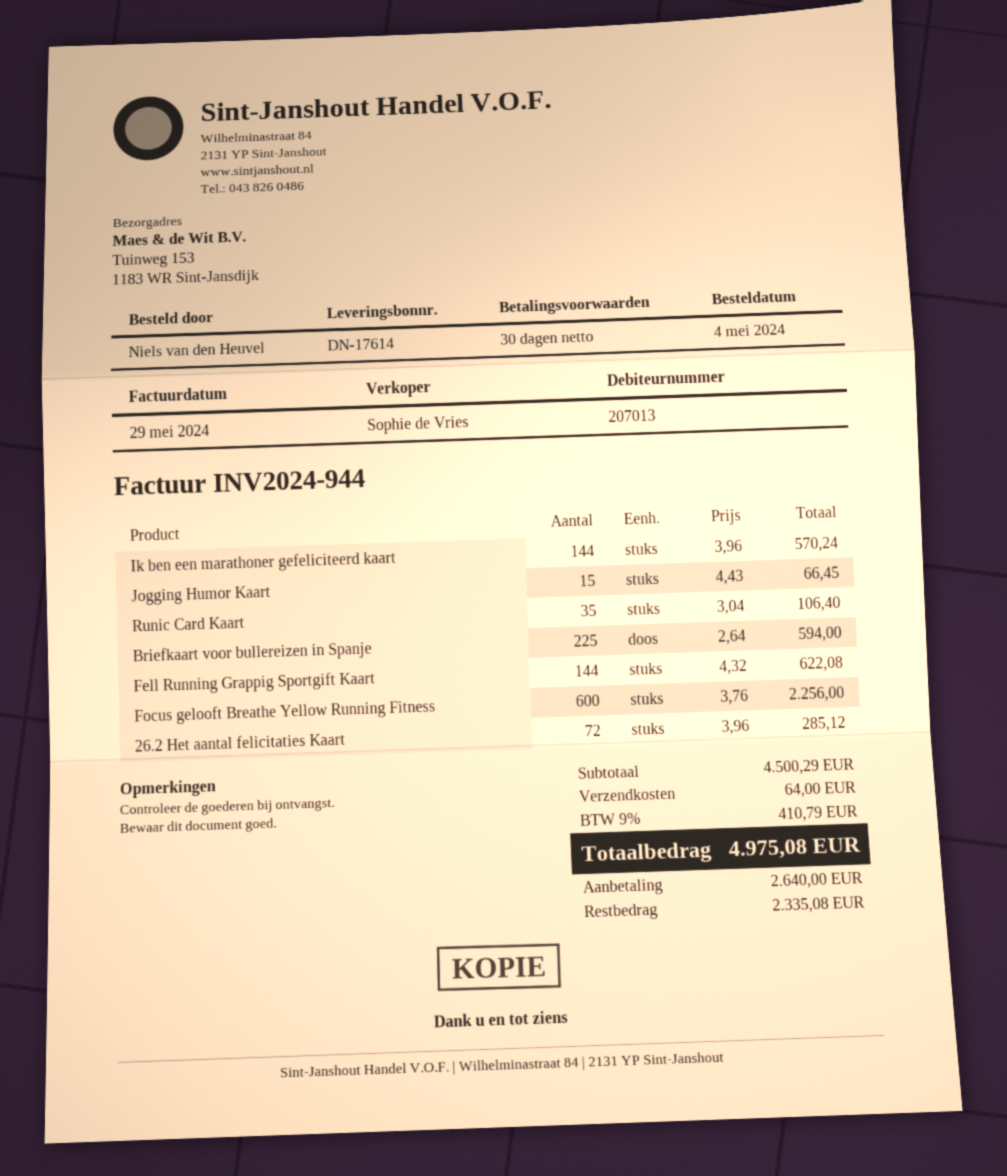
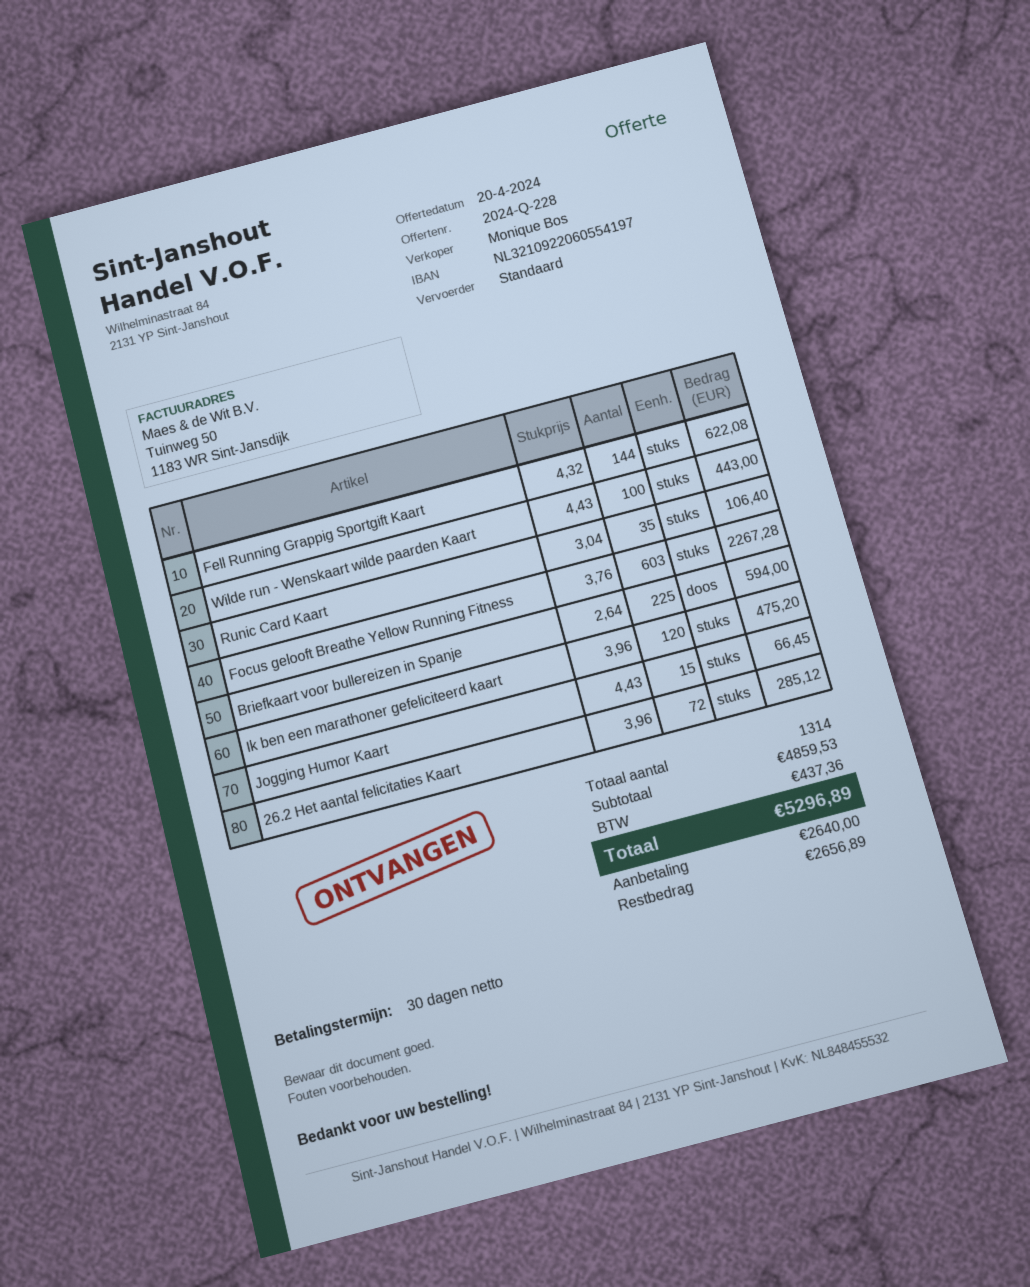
sales rep: Sophie de Vries -> Monique Bos
Ik ben een marathoner gefeliciteerd kaart: 144 x 3.96 = 570.24 -> 120 x 3.96 = 475.20
Focus gelooft Breathe Yellow Running Fitness: 600 x 3.76 = 2256.00 -> 603 x 3.76 = 2267.28
Wilde run - Wenskaart wilde paarden Kaart: none -> 100 x 4.43 = 443.00
subtotal: 4500.29 -> 4859.53
shipping: 64.00 -> none
tax: 410.79 -> 437.36
total: 4975.08 -> 5296.89
balance: 2335.08 -> 2656.89

